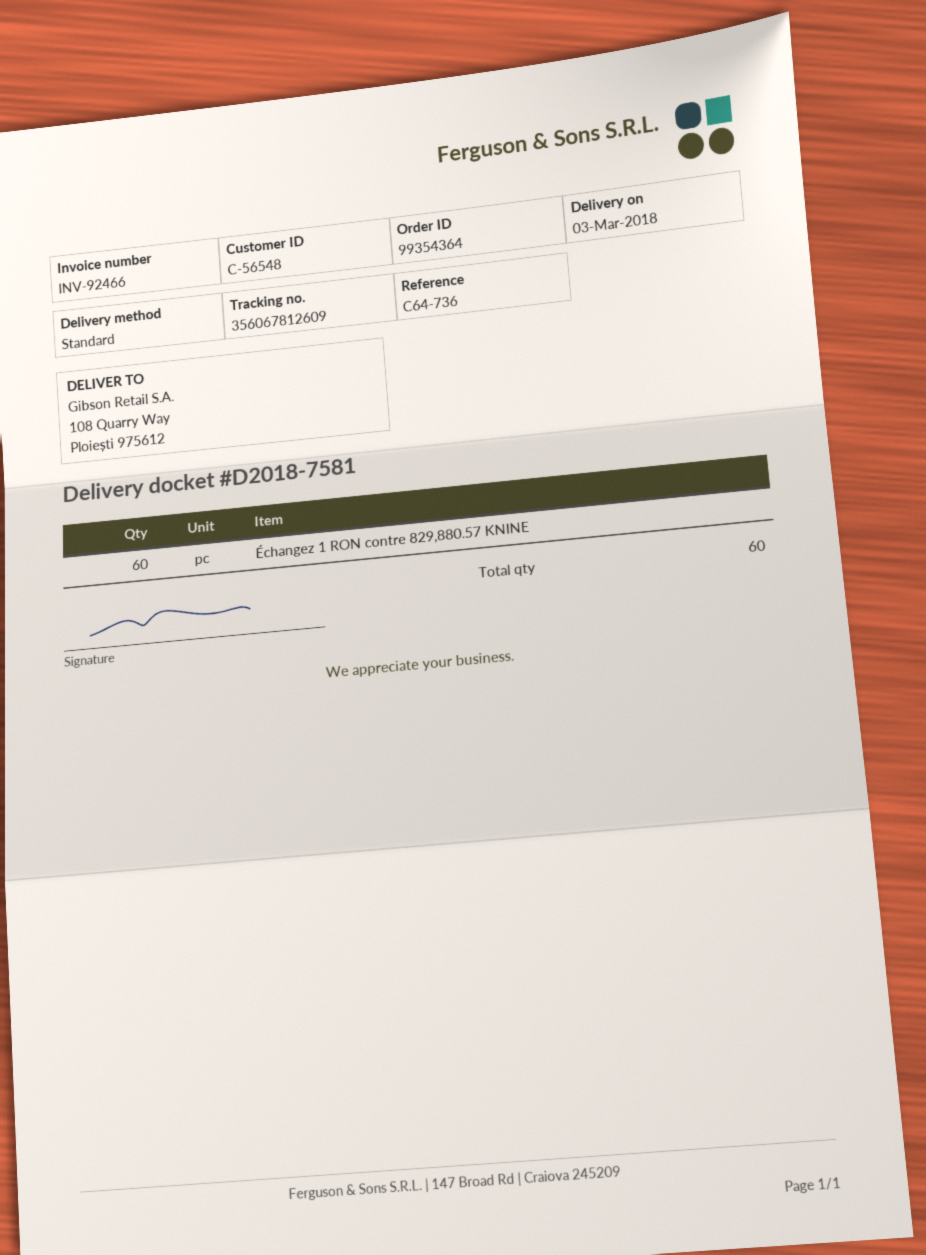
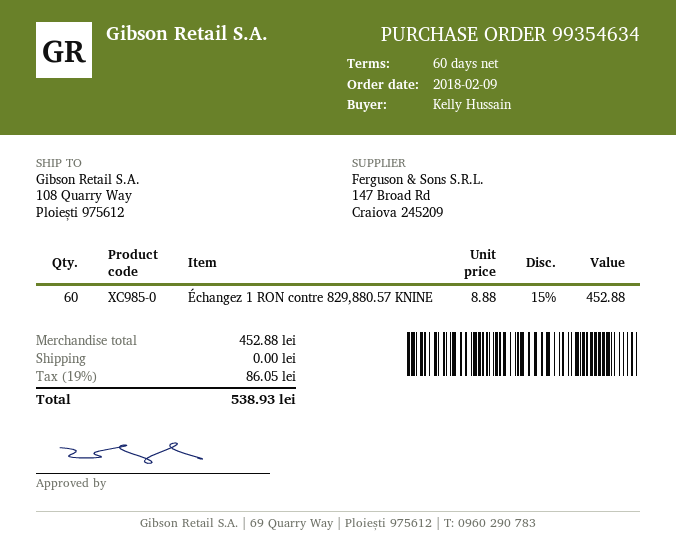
order number: 99354364 -> 99354634

